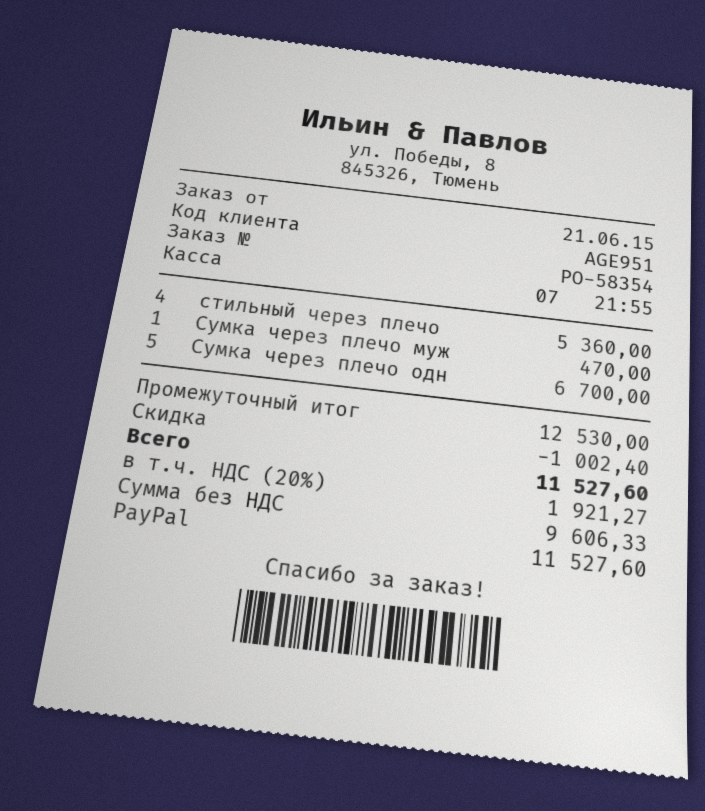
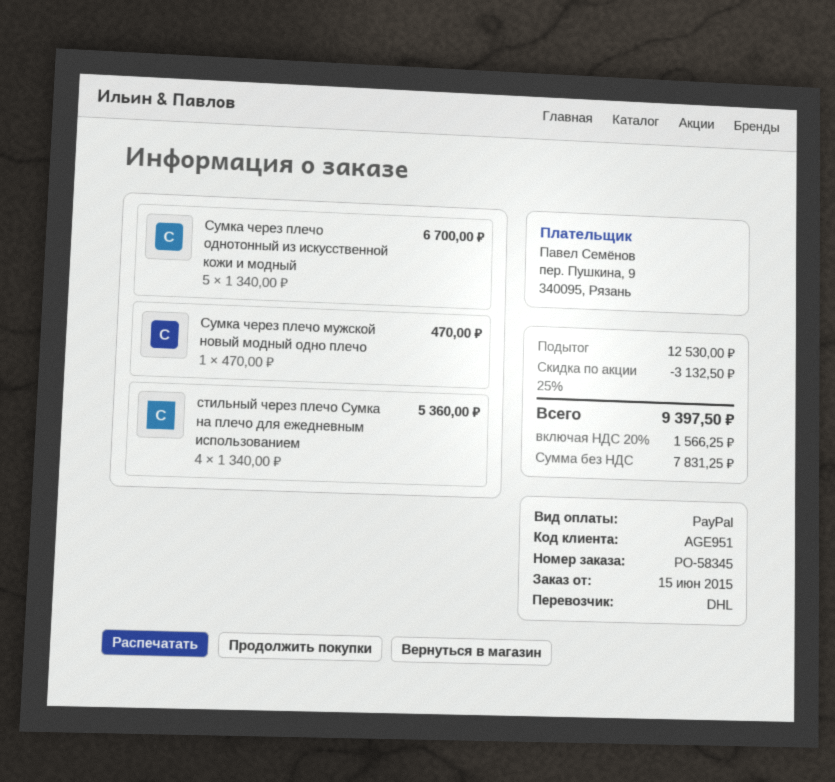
order number: PO-58354 -> PO-58345
order date: 2015-06-21 -> 2015-06-15
discount: 1002.40 -> 3132.50
net: 9606.33 -> 7831.25
tax: 20% = 1921.27 -> 20% = 1566.25
total: 11527.60 -> 9397.50

